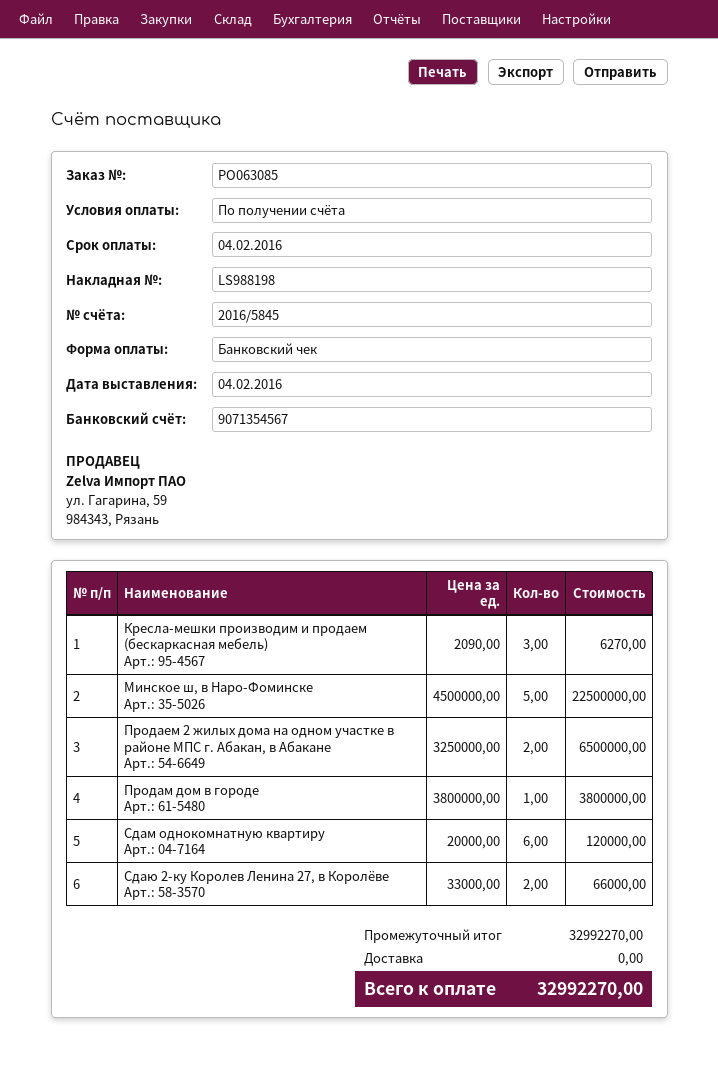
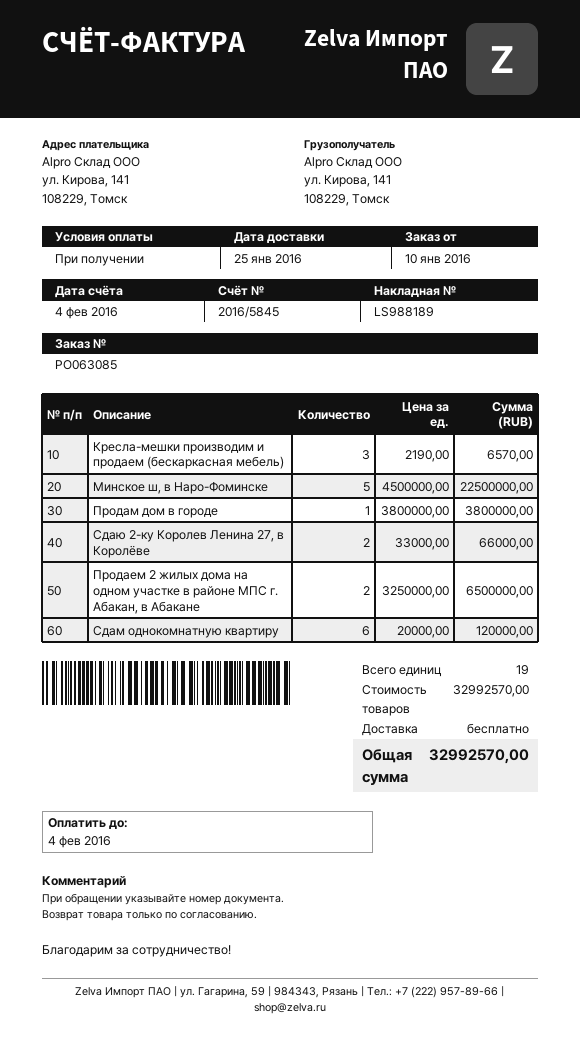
delivery note number: LS988198 -> LS988189
Кресла-мешки производим и продаем (бескаркасная мебель): 3 x 2090.00 = 6270.00 -> 3 x 2190.00 = 6570.00
subtotal: 32992270.00 -> 32992570.00
total: 32992270.00 -> 32992570.00

